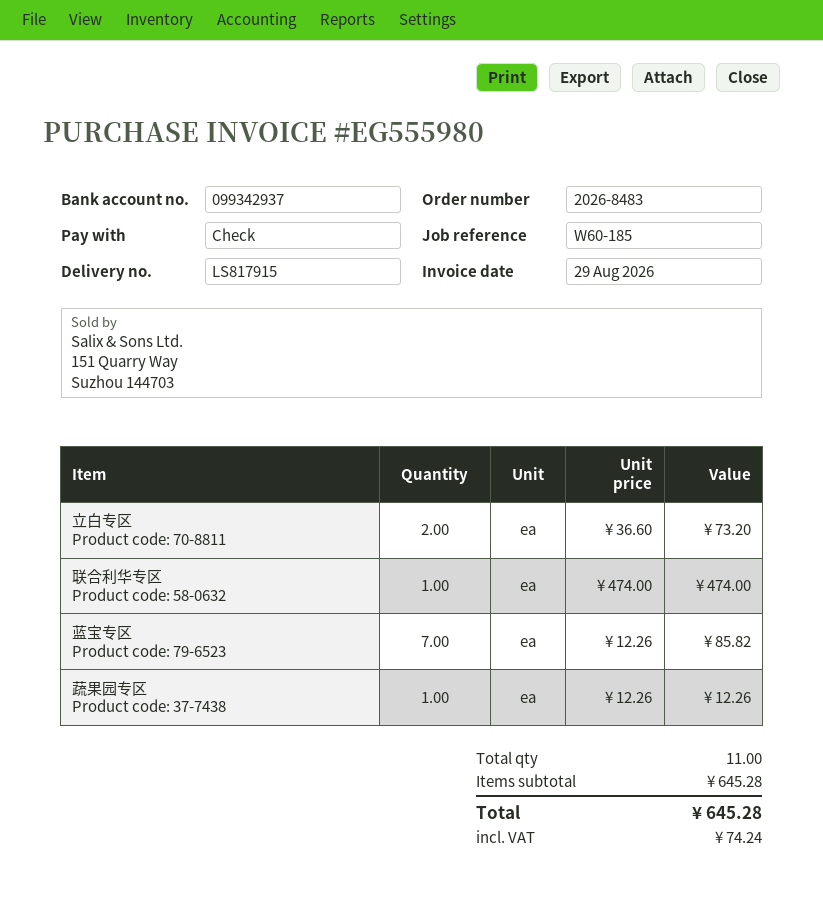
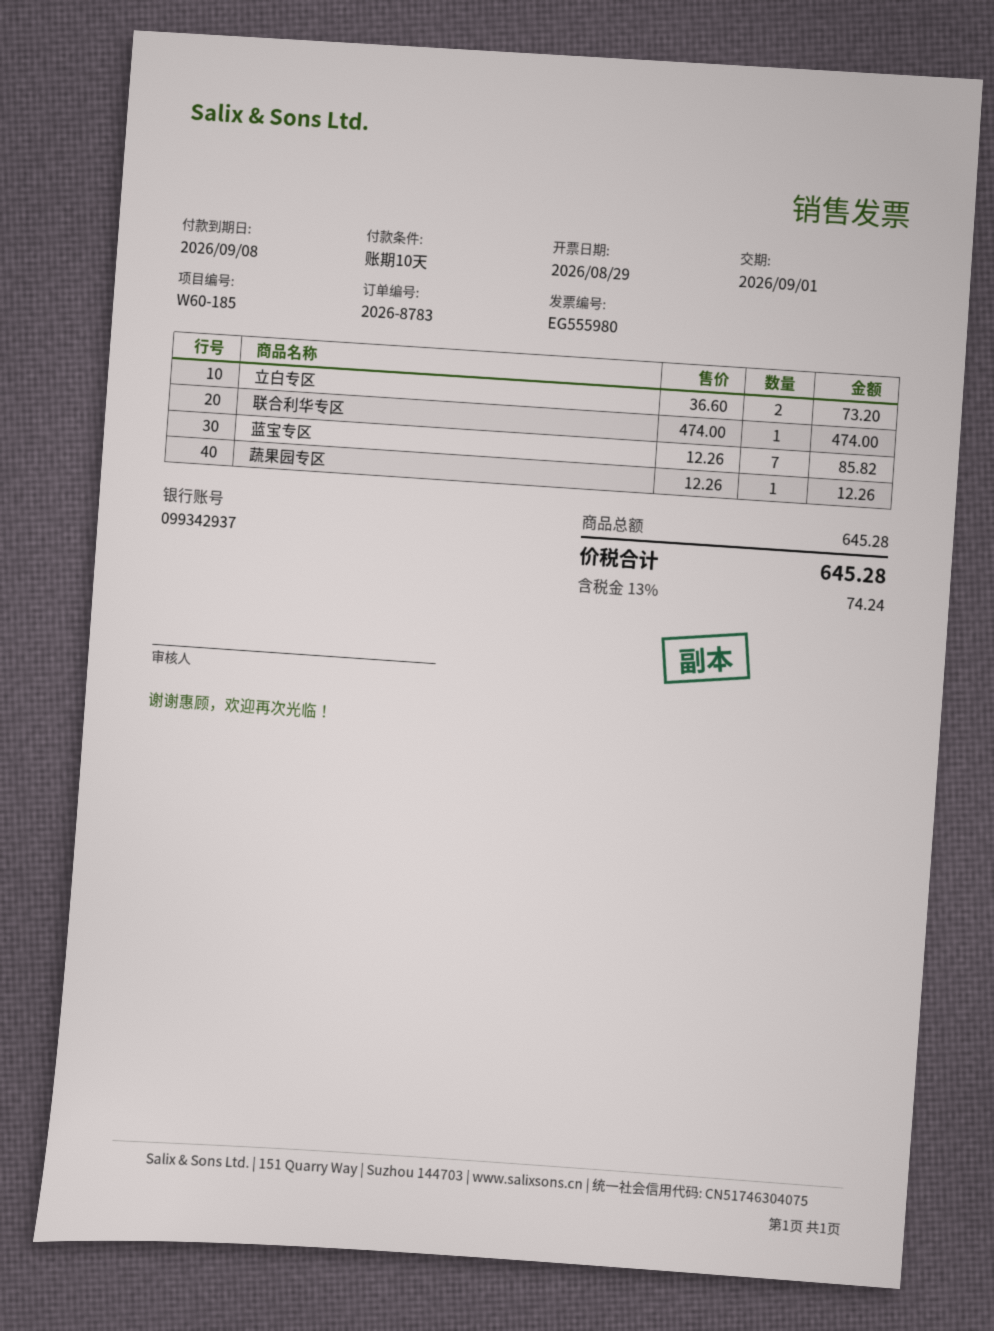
order number: 2026-8483 -> 2026-8783

